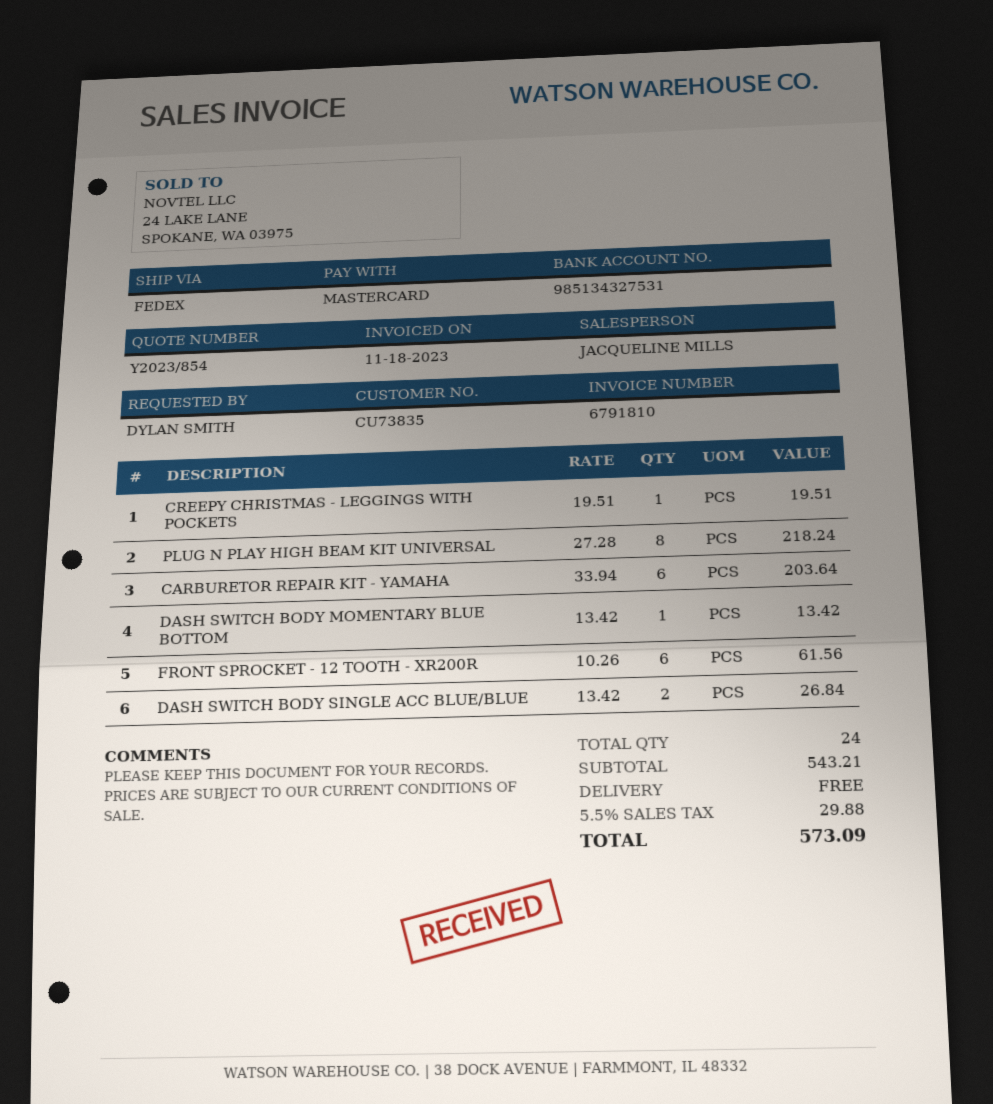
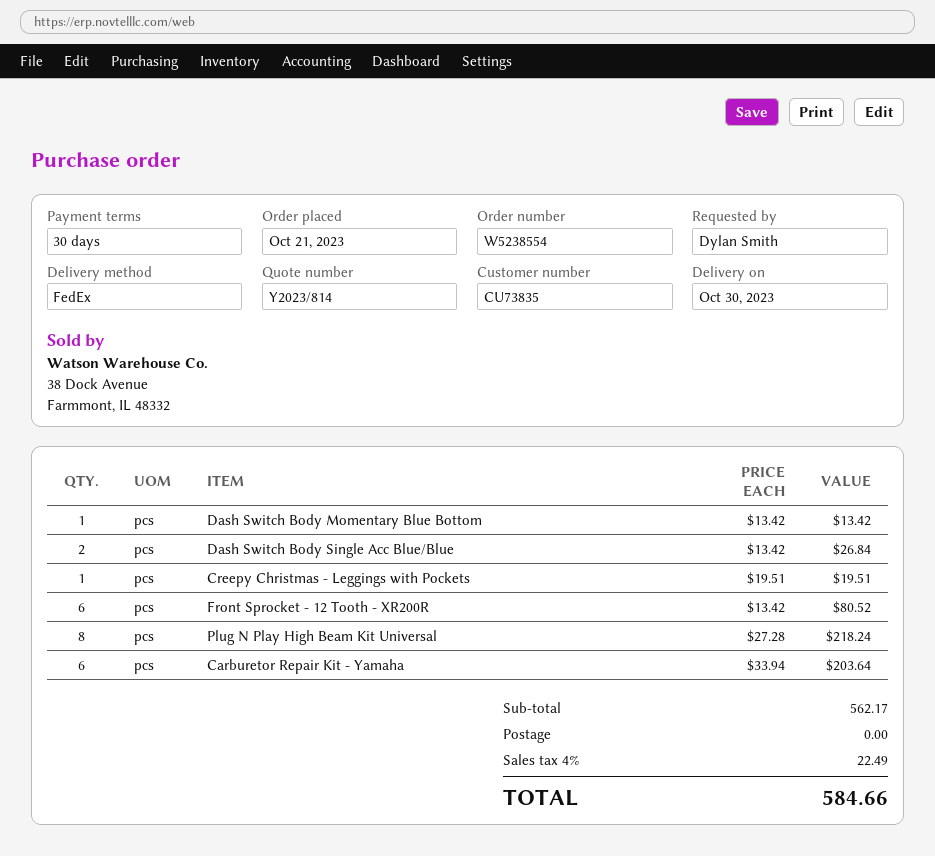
quote number: Y2023/854 -> Y2023/814
FRONT SPROCKET - 12 TOOTH - XR200R: 6 x 10.26 = 61.56 -> 6 x 13.42 = 80.52
subtotal: 543.21 -> 562.17
tax: 5.5% = 29.88 -> 4% = 22.49
total: 573.09 -> 584.66

